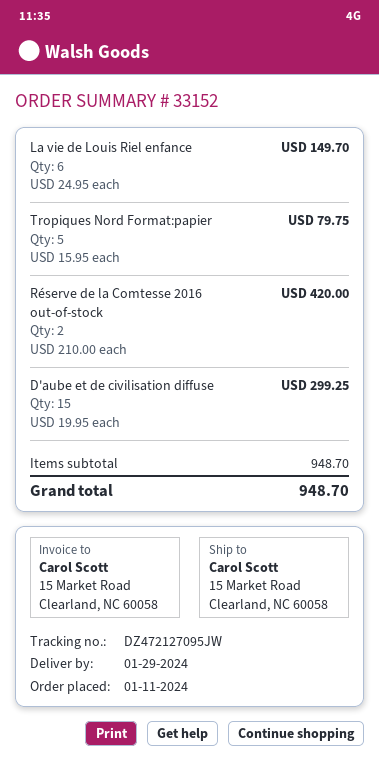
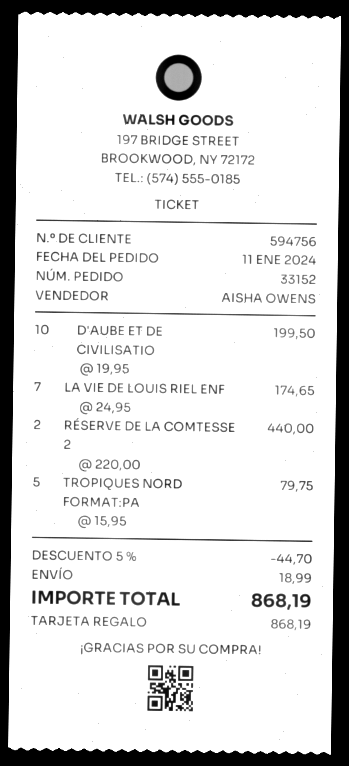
La vie de Louis Riel enfance: 6 x 24.95 = 149.70 -> 7 x 24.95 = 174.65
Réserve de la Comtesse 2016 out-of-stock: 2 x 210.00 = 420.00 -> 2 x 220.00 = 440.00
D'aube et de civilisation diffuse: 15 x 19.95 = 299.25 -> 10 x 19.95 = 199.50
discount: none -> 5% = 44.70
shipping: none -> 18.99
total: 948.70 -> 868.19

